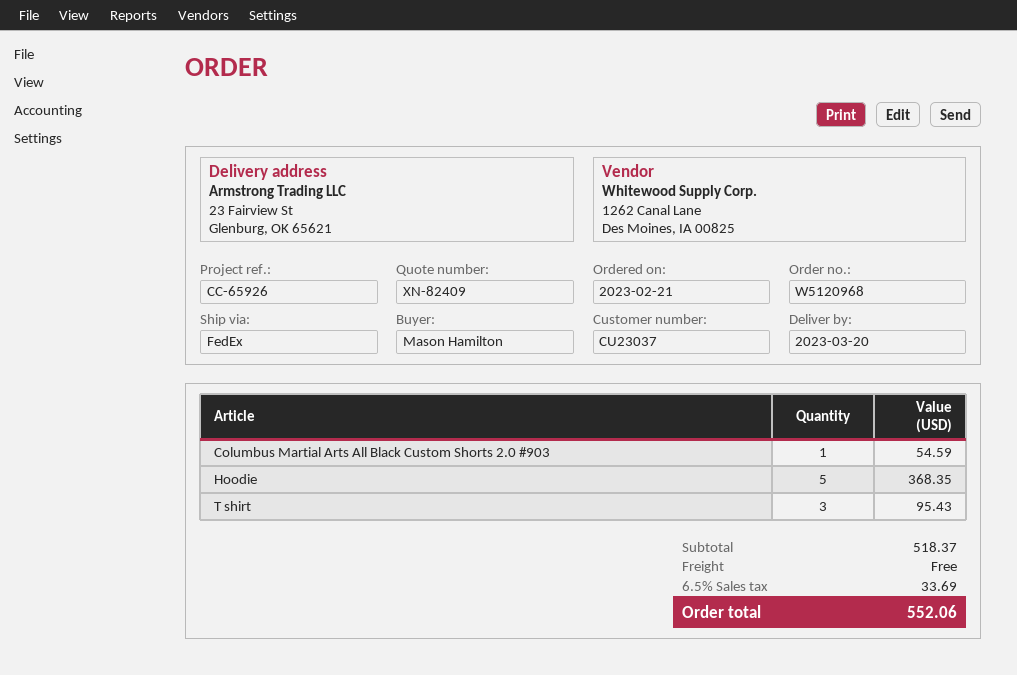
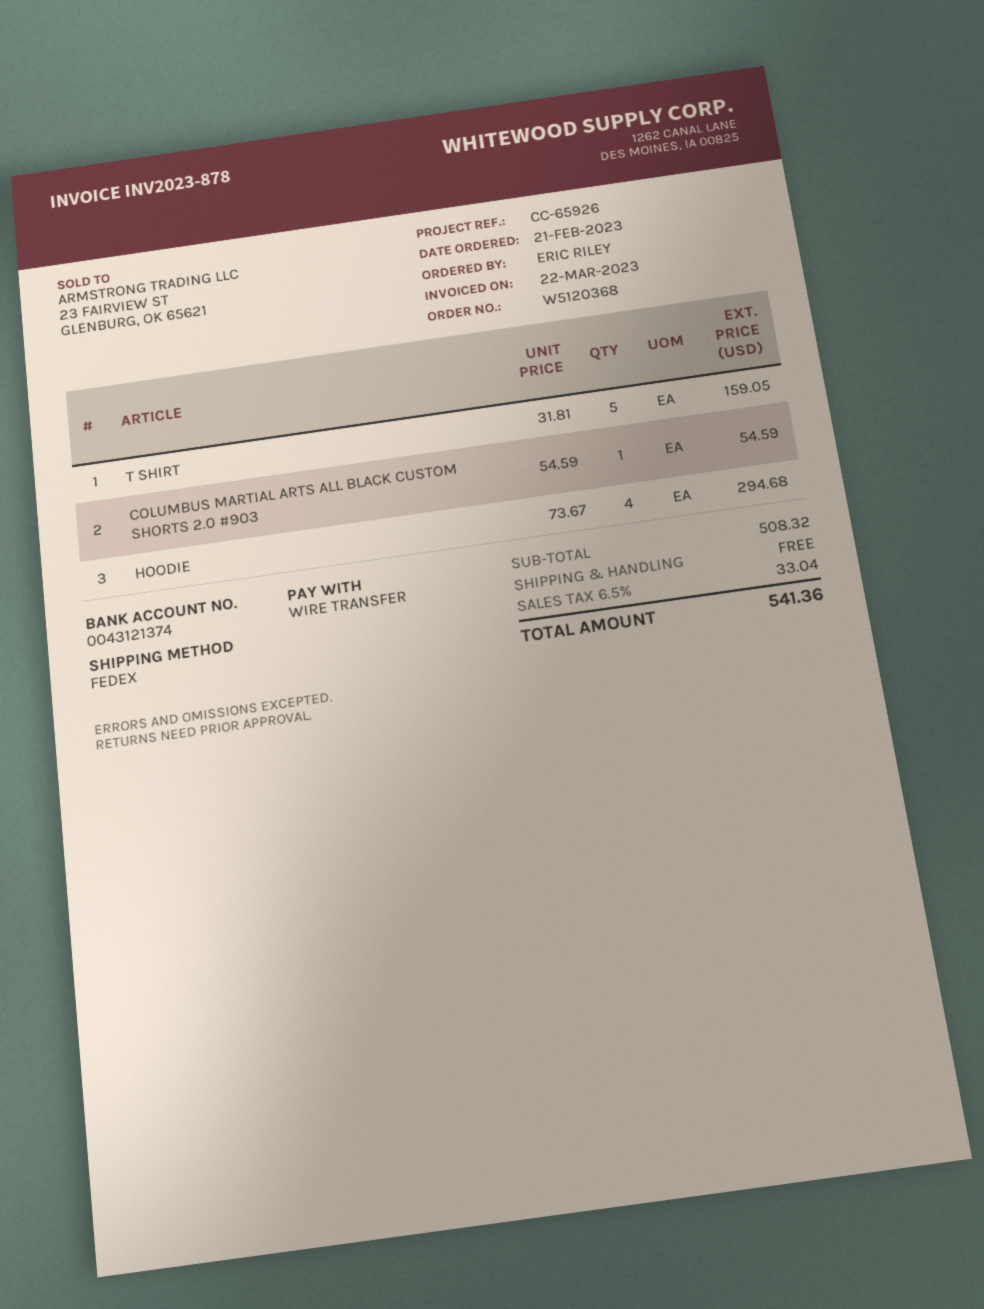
order number: W5120968 -> W5120368
ordered by: Mason Hamilton -> ERIC RILEY
Hoodie: 5 for 368.35 -> 4 for 294.68
T shirt: 3 for 95.43 -> 5 for 159.05
subtotal: 518.37 -> 508.32
tax: 6.5% = 33.69 -> 6.5% = 33.04
total: 552.06 -> 541.36

